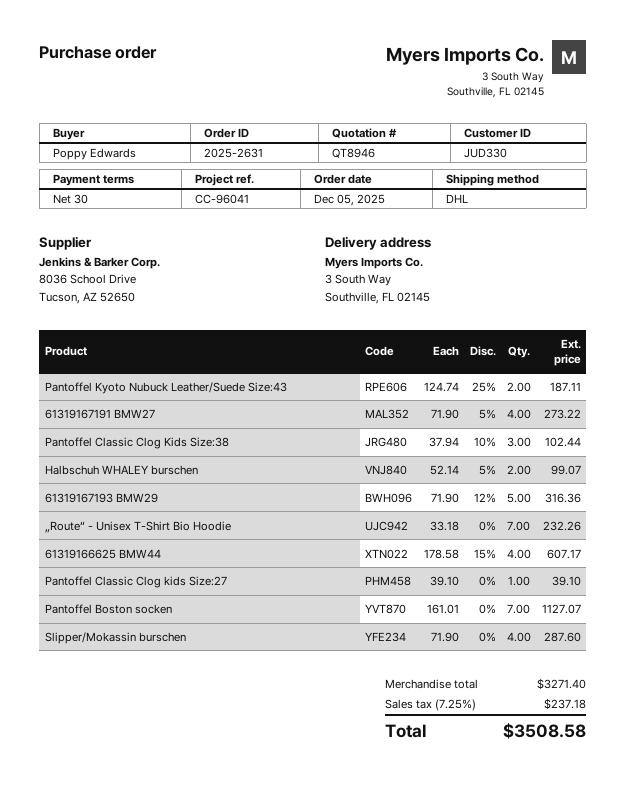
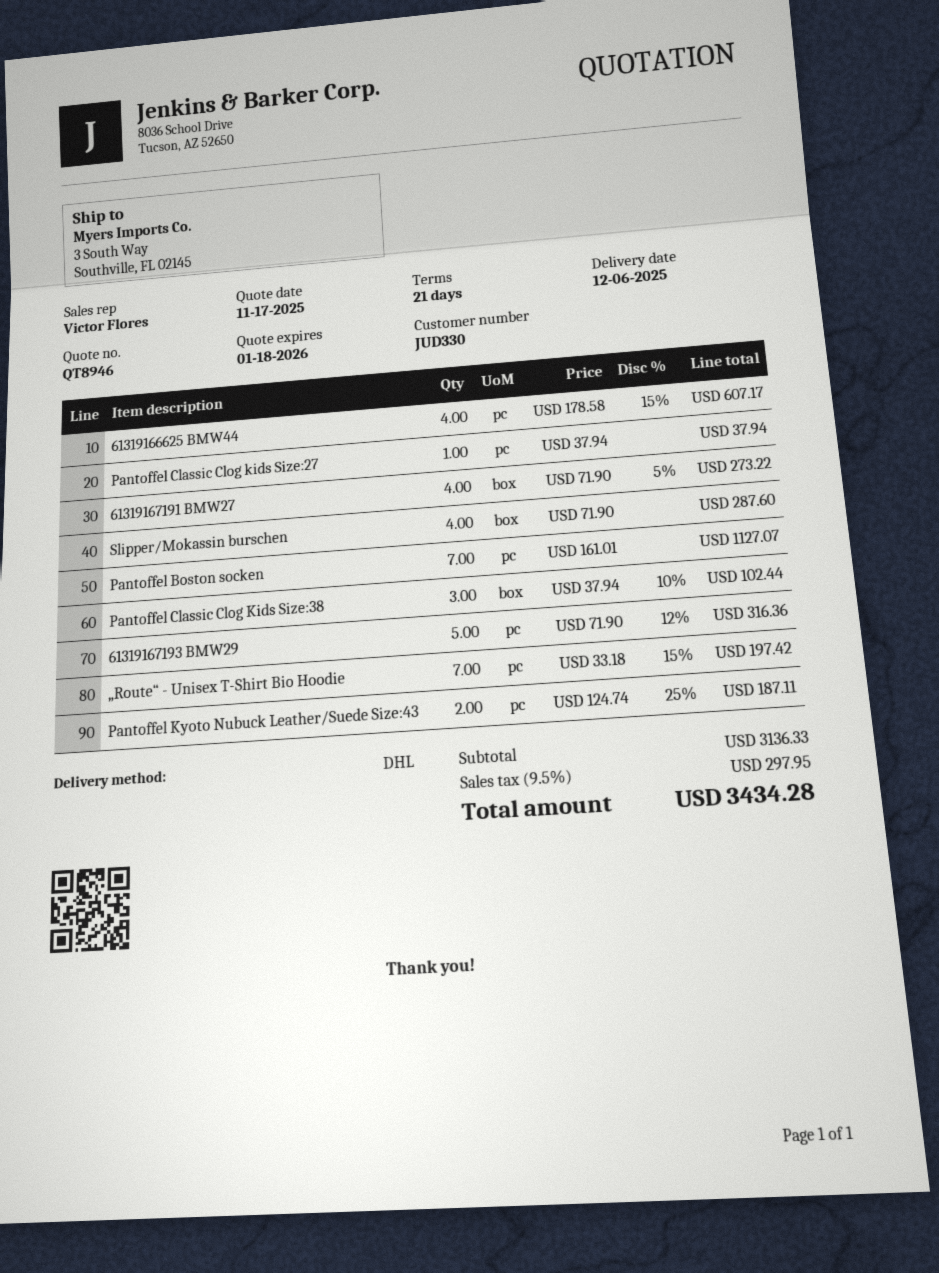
payment terms: 30 days -> 21 days
Halbschuh WHALEY burschen: 2 x 52.14 - 5% = 99.07 -> none
„Route“ - Unisex T-Shirt Bio Hoodie: 7 x 33.18 = 232.26 -> 7 x 33.18 - 15% = 197.42
Pantoffel Classic Clog kids Size:27: 1 x 39.10 = 39.10 -> 1 x 37.94 = 37.94
subtotal: 3271.40 -> 3136.33
tax: 7.25% = 237.18 -> 9.5% = 297.95
total: 3508.58 -> 3434.28

